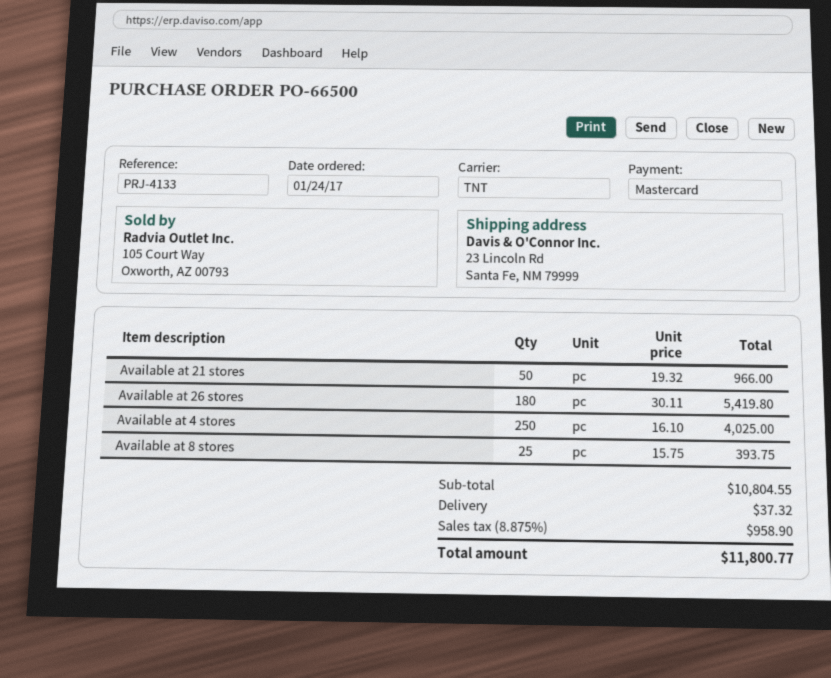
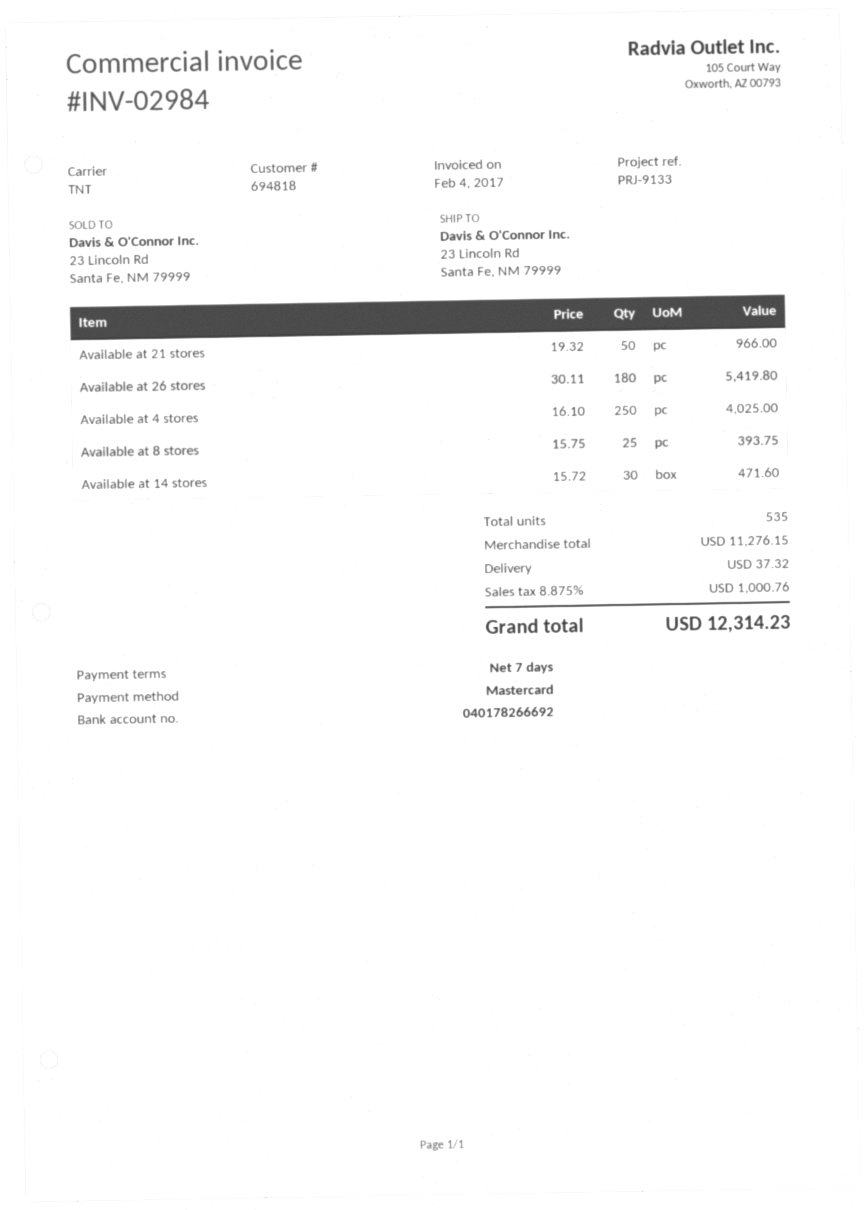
reference: PRJ-4133 -> PRJ-9133
Available at 14 stores: none -> 30 x 15.72 = 471.60
subtotal: 10804.55 -> 11276.15
tax: 8.875% = 958.90 -> 8.875% = 1000.76
total: 11800.77 -> 12314.23

